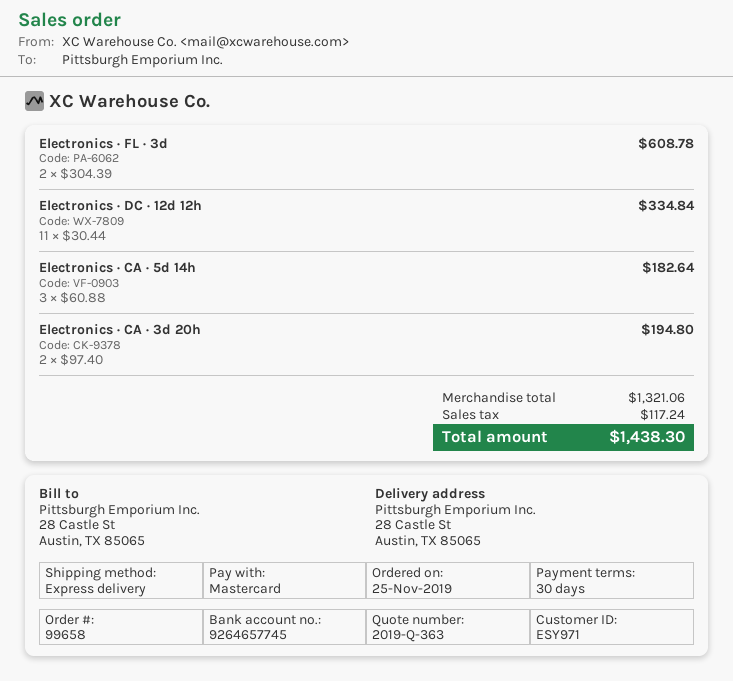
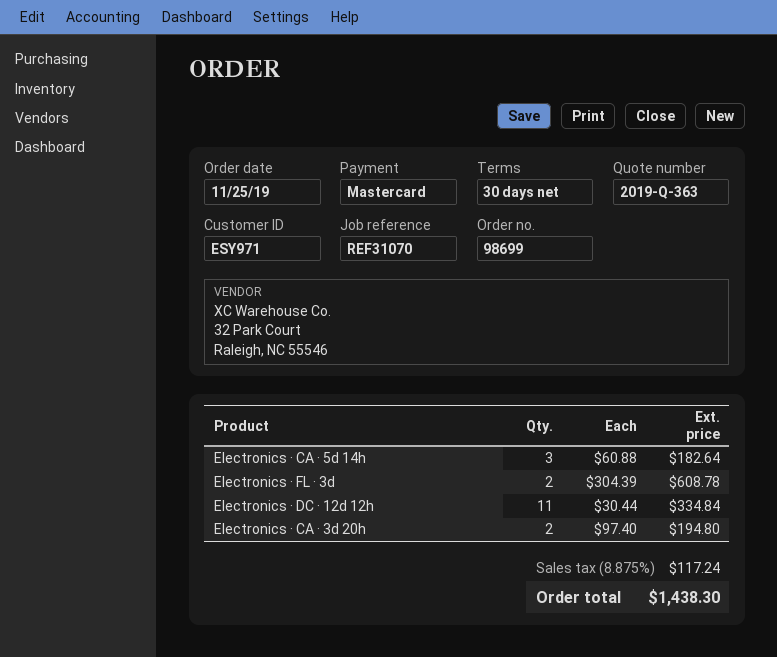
order number: 99658 -> 98699

